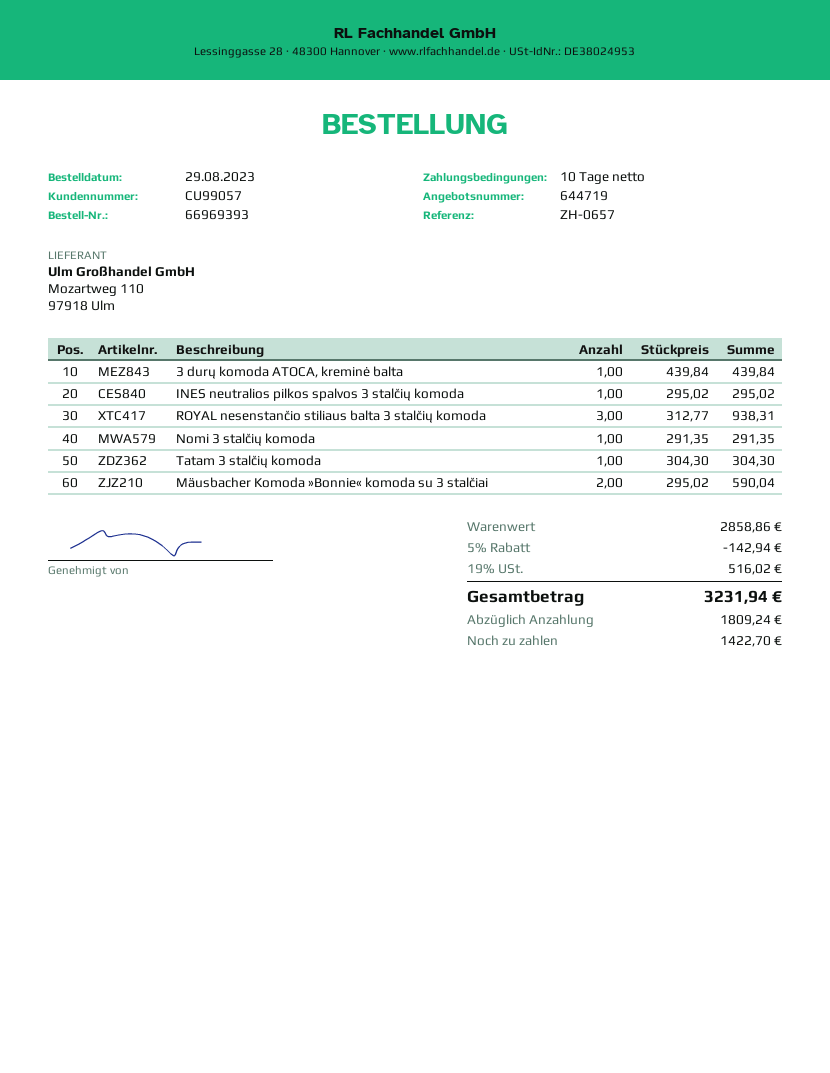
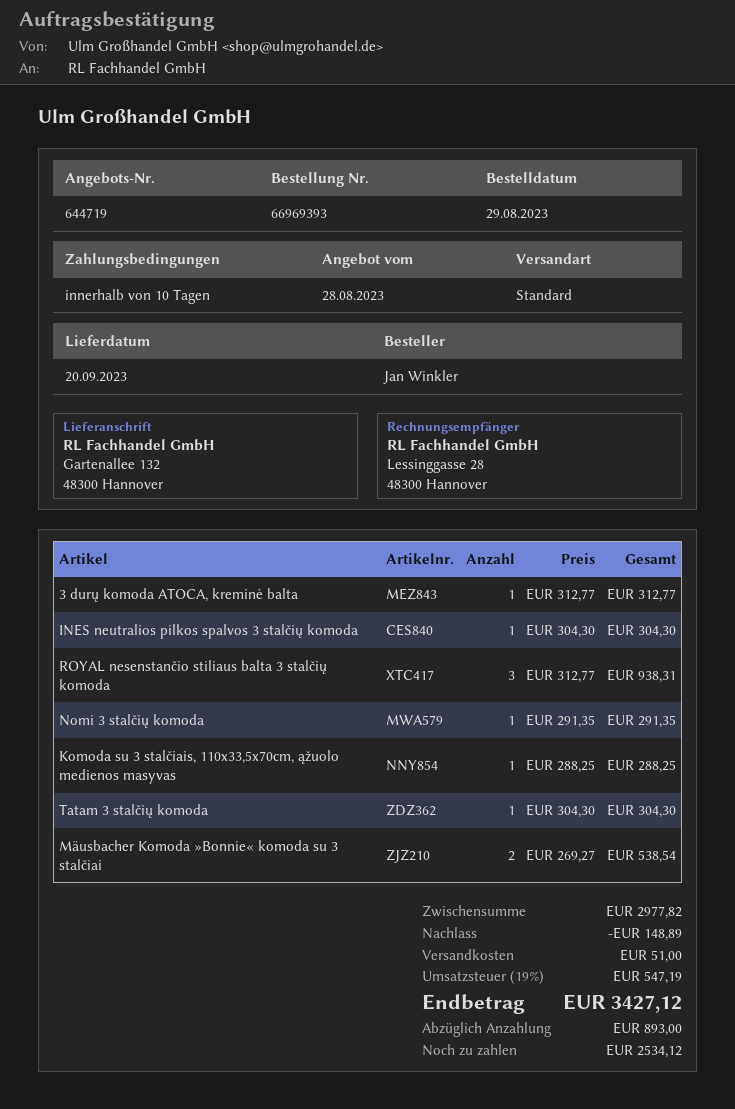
3 durų komoda ATOCA, kreminė balta: 1 x 439.84 = 439.84 -> 1 x 312.77 = 312.77
INES neutralios pilkos spalvos 3 stalčių komoda: 1 x 295.02 = 295.02 -> 1 x 304.30 = 304.30
Mäusbacher Komoda »Bonnie« komoda su 3 stalčiai: 2 x 295.02 = 590.04 -> 2 x 269.27 = 538.54
Komoda su 3 stalčiais, 110x33,5x70cm, ąžuolo medienos masyvas: none -> 1 x 288.25 = 288.25
subtotal: 2858.86 -> 2977.82
discount: 142.94 -> 148.89
shipping: none -> 51.00
tax: 19% = 516.02 -> 19% = 547.19
total: 3231.94 -> 3427.12
deposit: 1809.24 -> 893.00
balance: 1422.70 -> 2534.12

